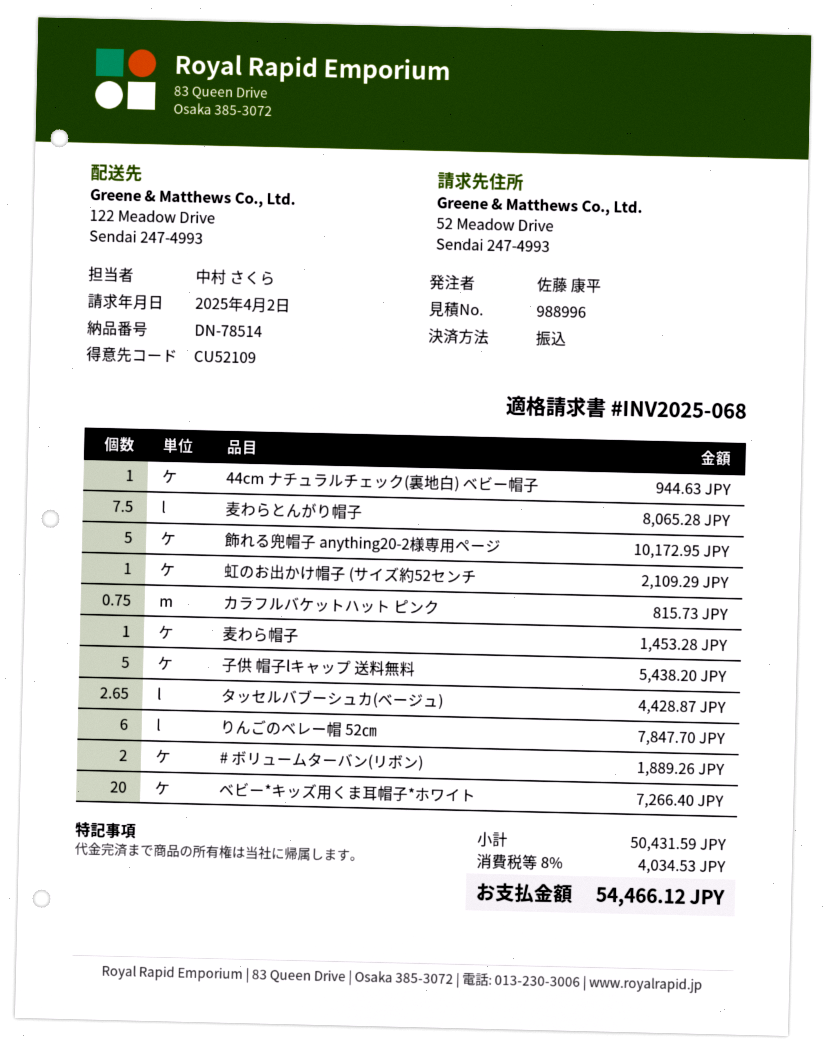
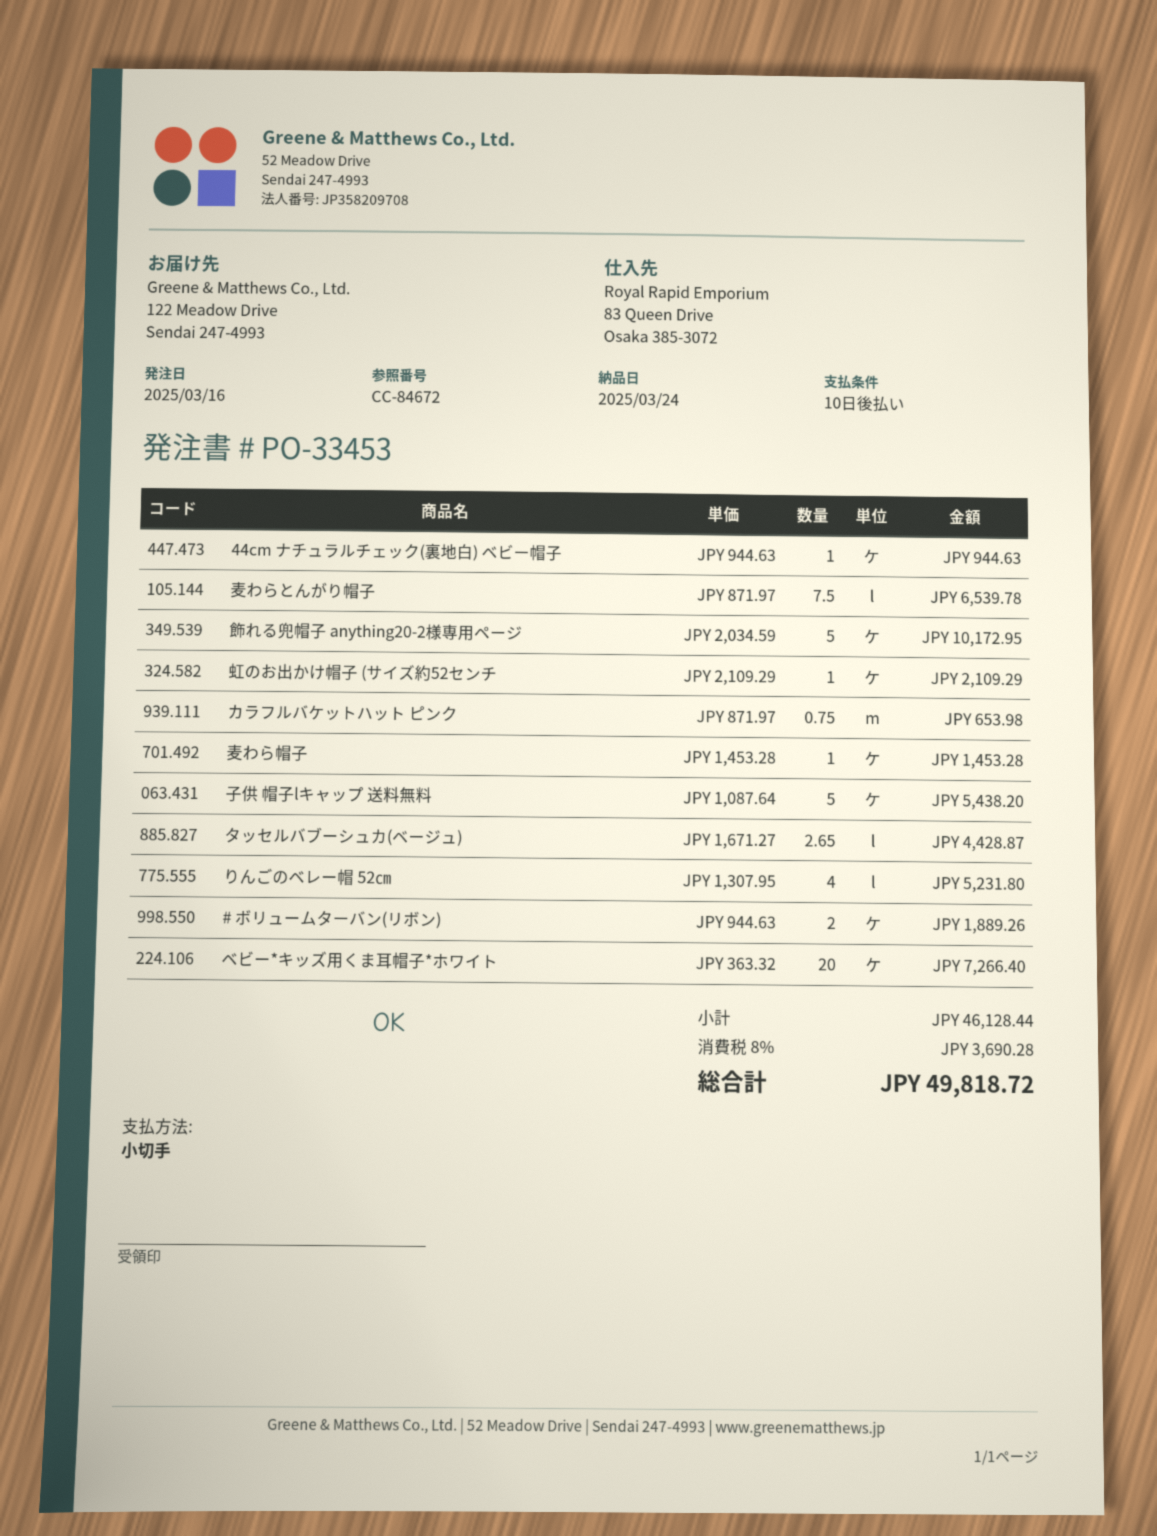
payment method: bank transfer -> cheque
麦わらとんがり帽子: 7.5 for 8065.28 -> 7.5 for 6539.78
カラフルバケットハット ピンク: 0.75 for 815.73 -> 0.75 for 653.98
りんごのベレー帽 52㎝: 6 for 7847.70 -> 4 for 5231.80
subtotal: 50431.59 -> 46128.44
tax: 8% = 4034.53 -> 8% = 3690.28
total: 54466.12 -> 49818.72

